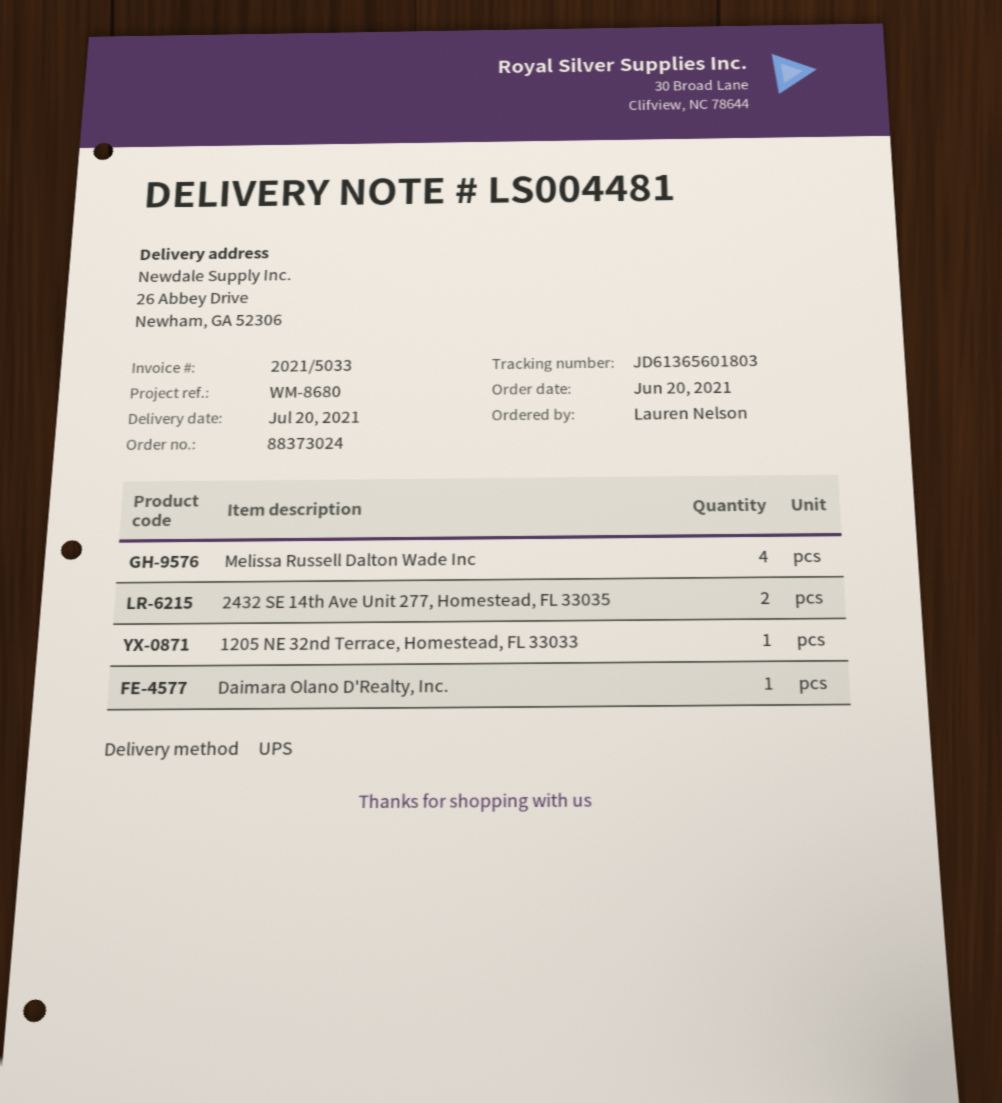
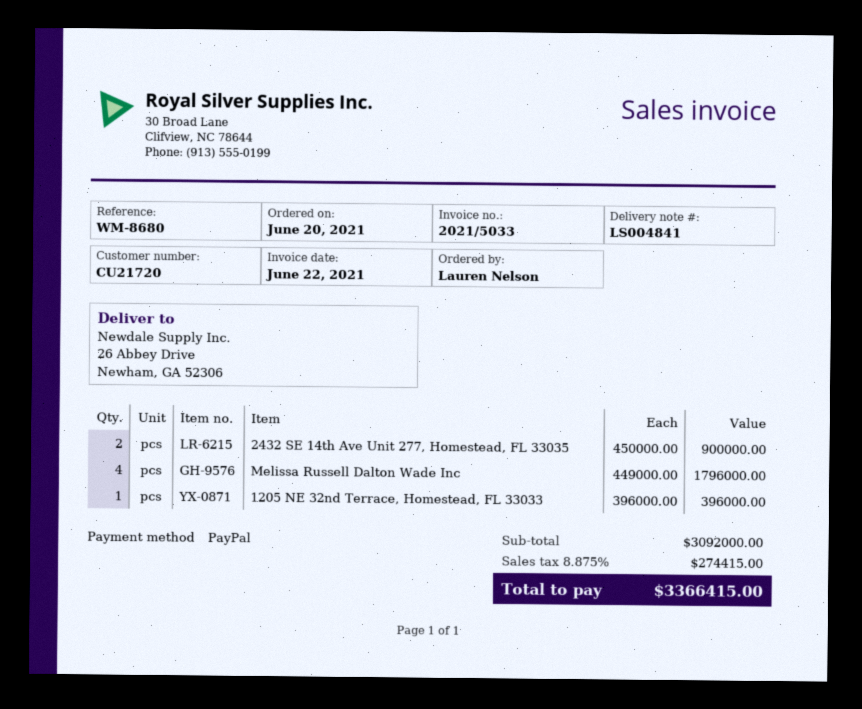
delivery note number: LS004481 -> LS004841
Daimara Olano D'Realty, Inc.: 1 -> none

